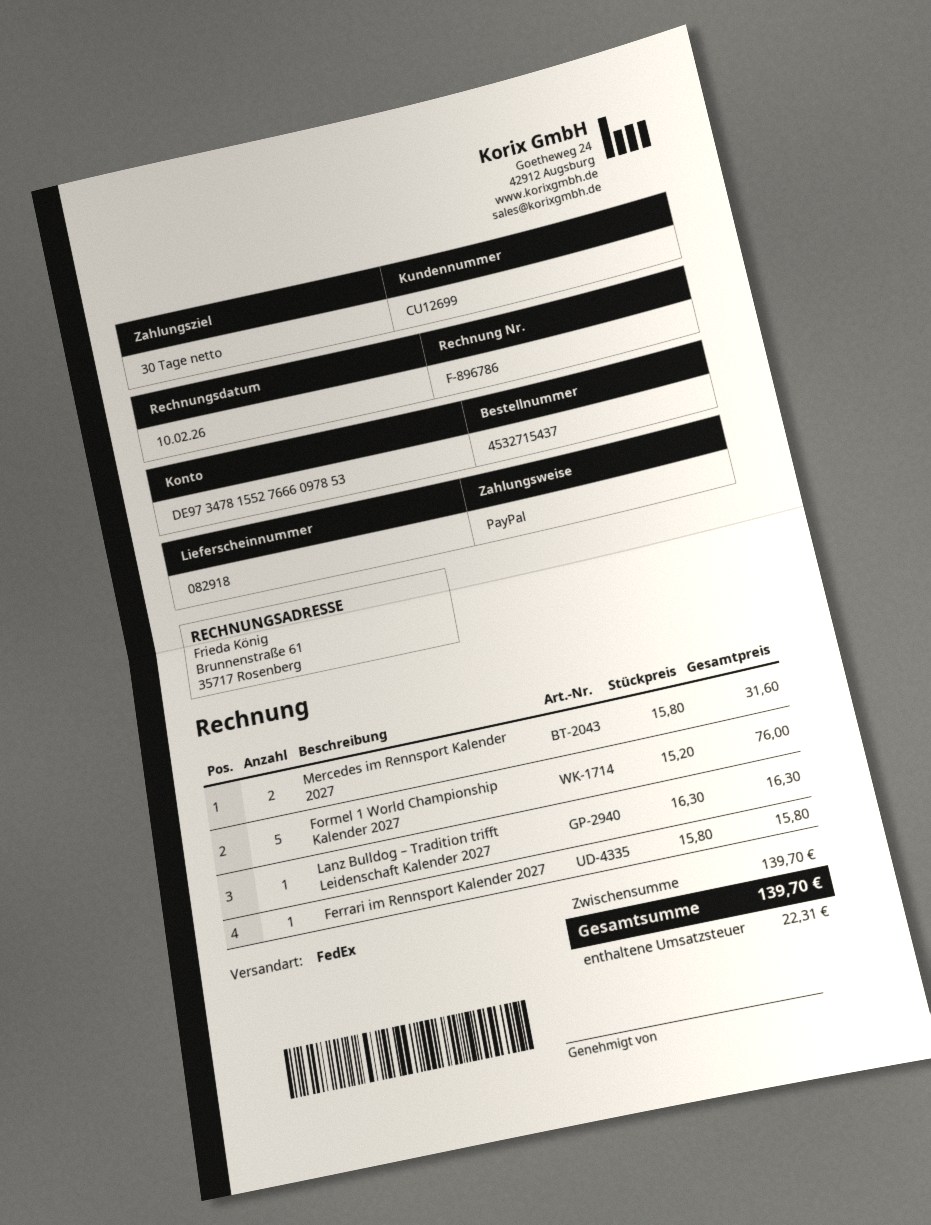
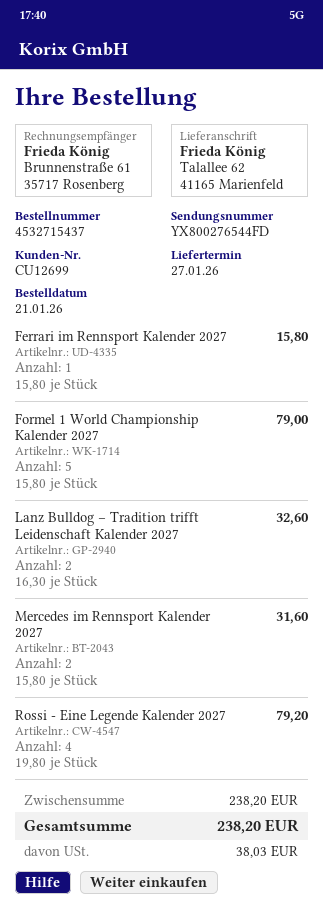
Formel 1 World Championship Kalender 2027: 5 x 15.20 = 76.00 -> 5 x 15.80 = 79.00
Lanz Bulldog – Tradition trifft Leidenschaft Kalender 2027: 1 x 16.30 = 16.30 -> 2 x 16.30 = 32.60
Rossi - Eine Legende Kalender 2027: none -> 4 x 19.80 = 79.20
subtotal: 139.70 -> 238.20
tax: 22.31 -> 38.03
total: 139.70 -> 238.20

